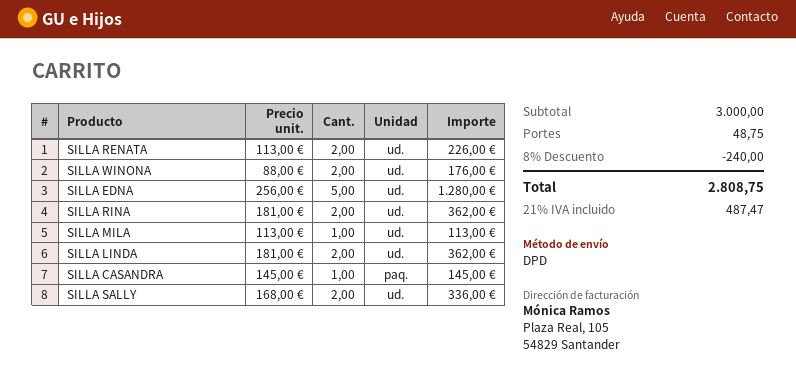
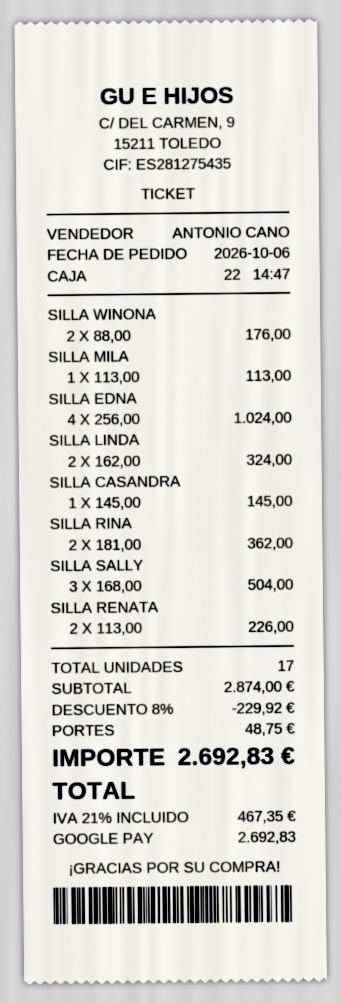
SILLA EDNA: 5 x 256.00 = 1280.00 -> 4 x 256.00 = 1024.00
SILLA LINDA: 2 x 181.00 = 362.00 -> 2 x 162.00 = 324.00
SILLA SALLY: 2 x 168.00 = 336.00 -> 3 x 168.00 = 504.00
subtotal: 3000.00 -> 2874.00
discount: 8% = 240.00 -> 8% = 229.92
tax: 21% = 487.47 -> 21% = 467.35
total: 2808.75 -> 2692.83

